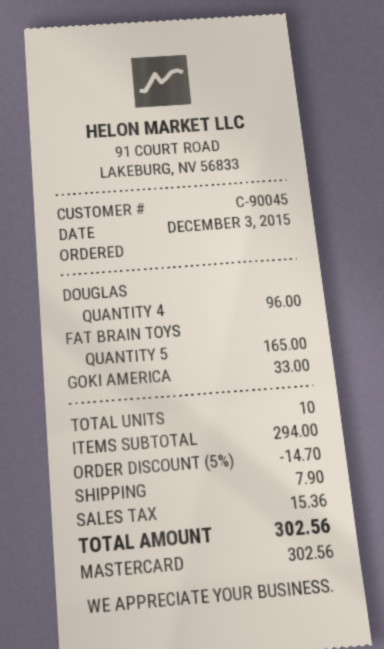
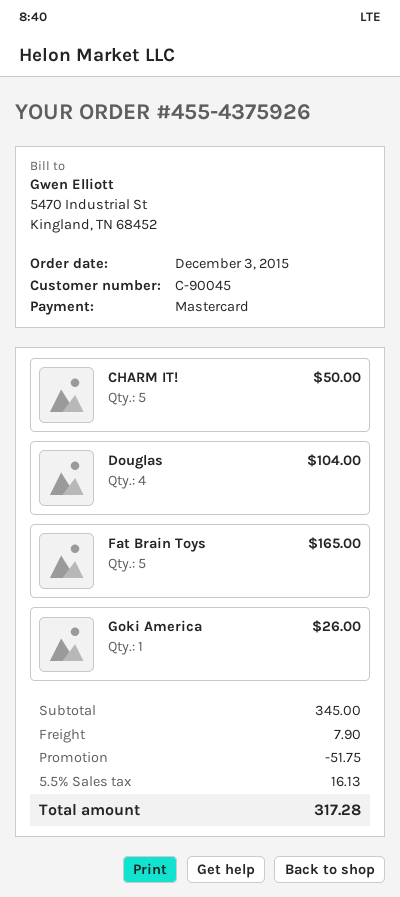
DOUGLAS: 4 for 96.00 -> 4 for 104.00
GOKI AMERICA: 1 for 33.00 -> 1 for 26.00
CHARM IT!: none -> 5 for 50.00
subtotal: 294.00 -> 345.00
discount: 14.70 -> 51.75
tax: 15.36 -> 16.13
total: 302.56 -> 317.28

